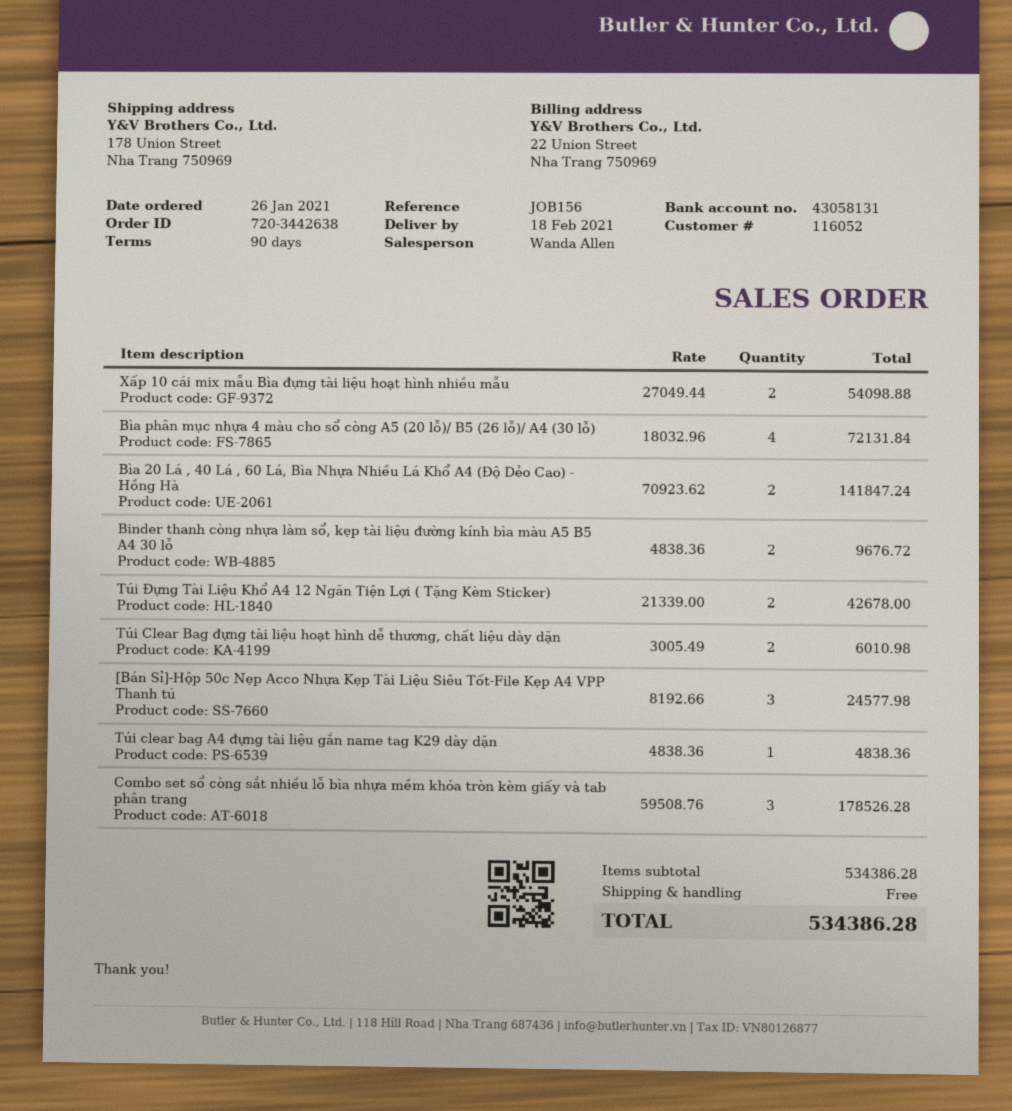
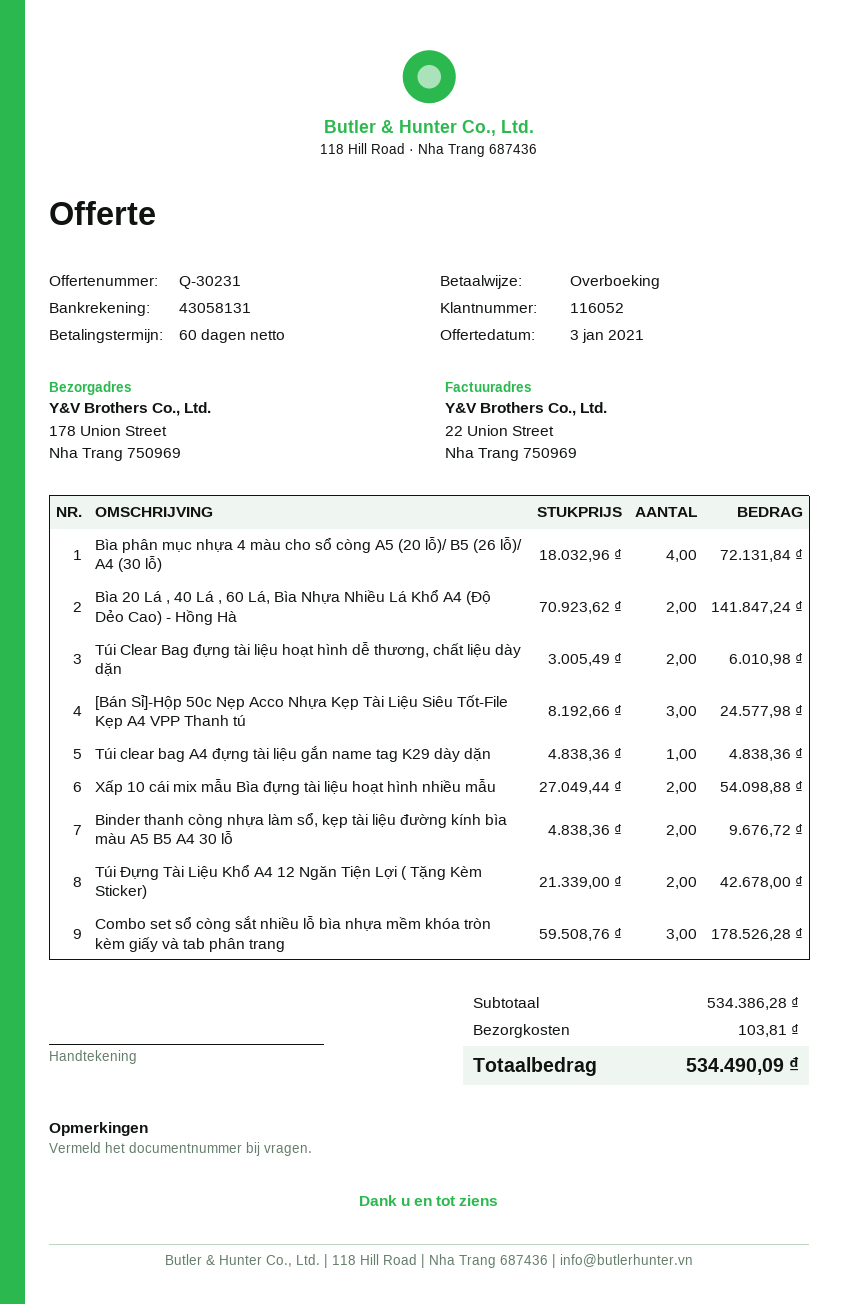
payment terms: 90 days -> 60 days
shipping: 0.00 -> 103.81
total: 534386.28 -> 534490.09

